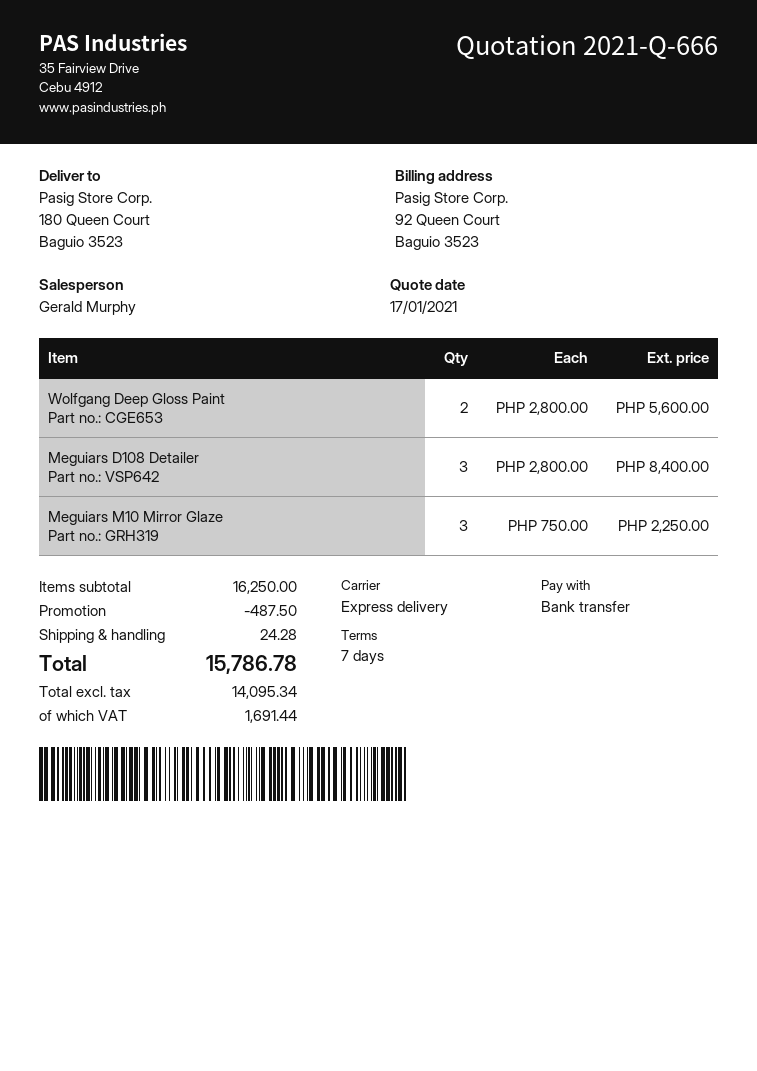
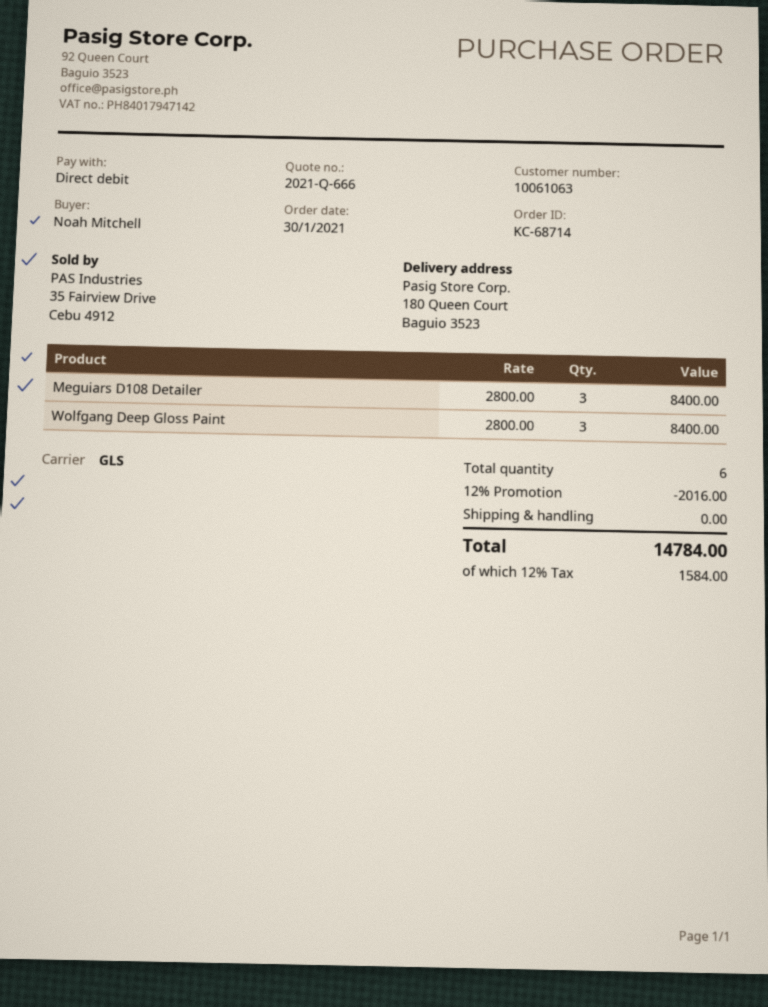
payment method: bank transfer -> direct debit
shipping method: express -> GLS
Wolfgang Deep Gloss Paint: 2 x 2800.00 = 5600.00 -> 3 x 2800.00 = 8400.00
Meguiars M10 Mirror Glaze: 3 x 750.00 = 2250.00 -> none
discount: 487.50 -> 2016.00
shipping: 24.28 -> 0.00
tax: 1691.44 -> 1584.00
total: 15786.78 -> 14784.00

